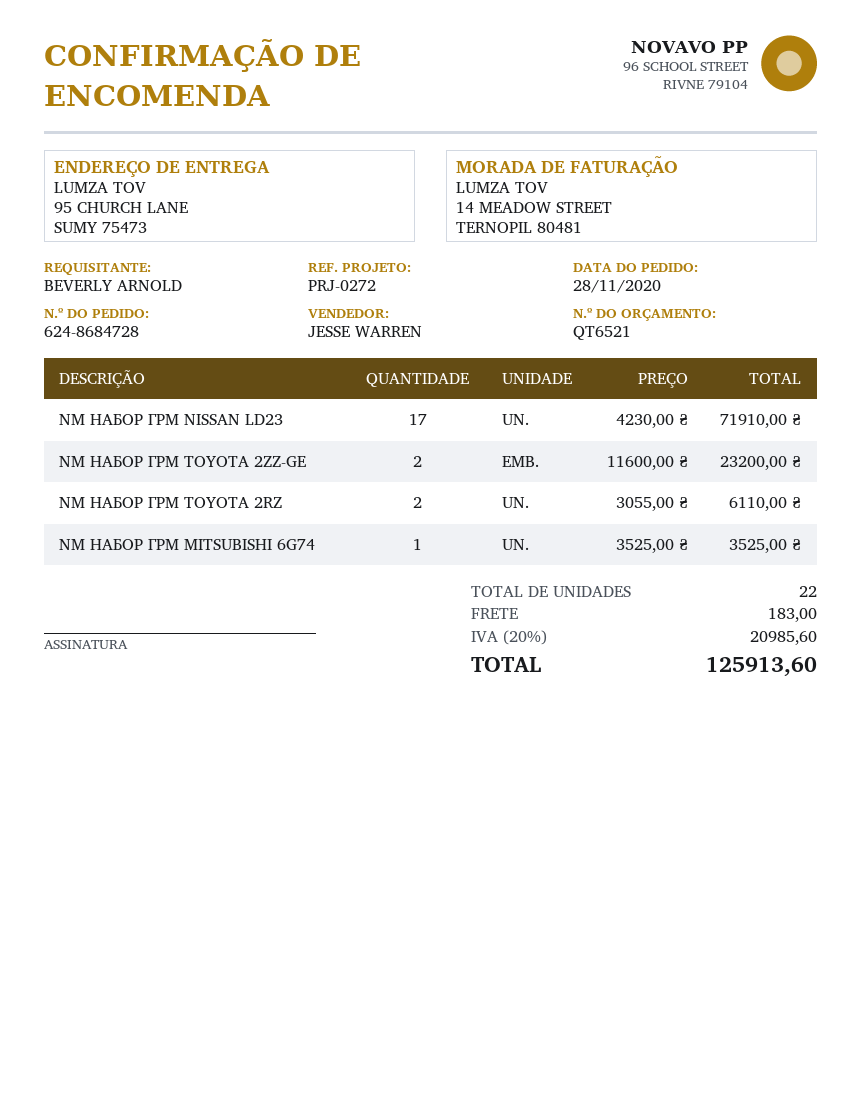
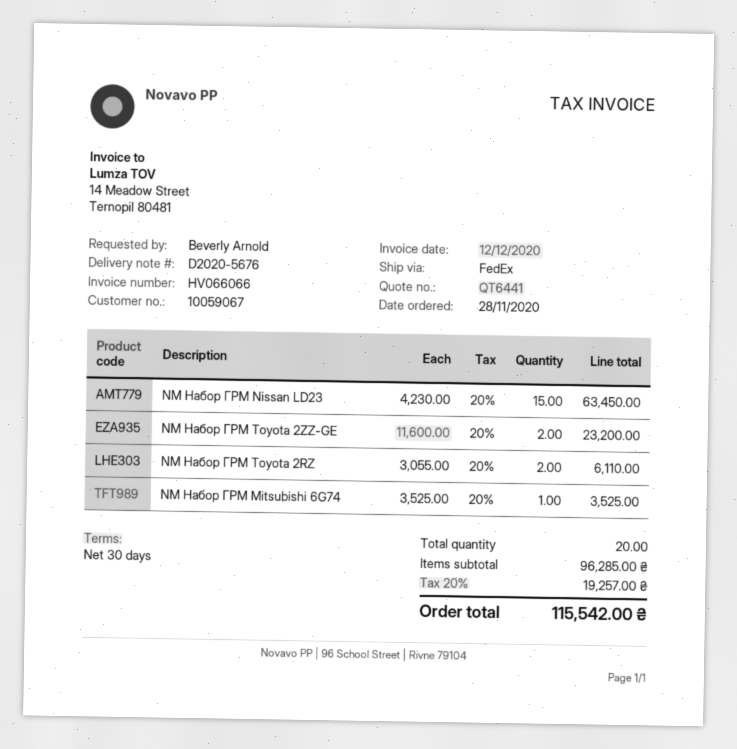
quote number: QT6521 -> QT6441
NM НАБОР ГРМ NISSAN LD23: 17 x 4230.00 = 71910.00 -> 15 x 4230.00 = 63450.00
total quantity: 22 -> 20
shipping: 183.00 -> none
tax: 20% = 20985.60 -> 20% = 19257.00
total: 125913.60 -> 115542.00

